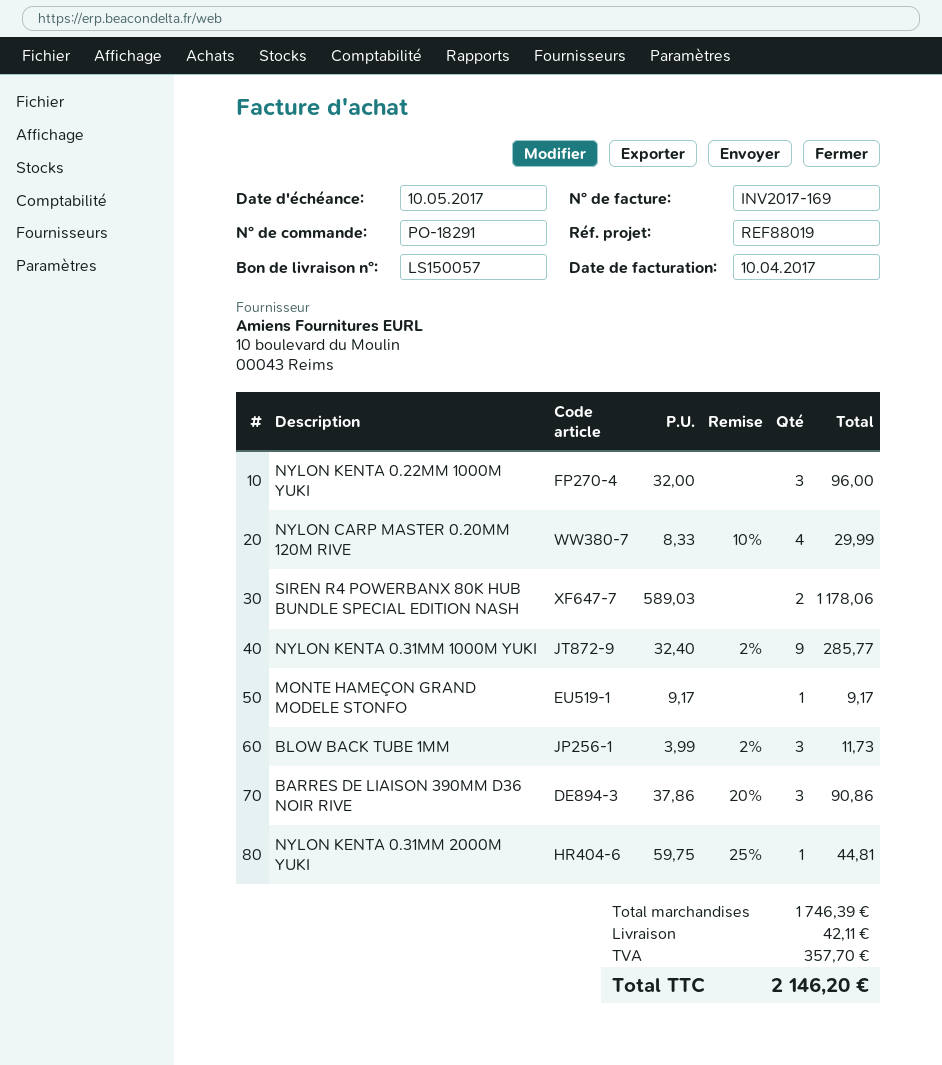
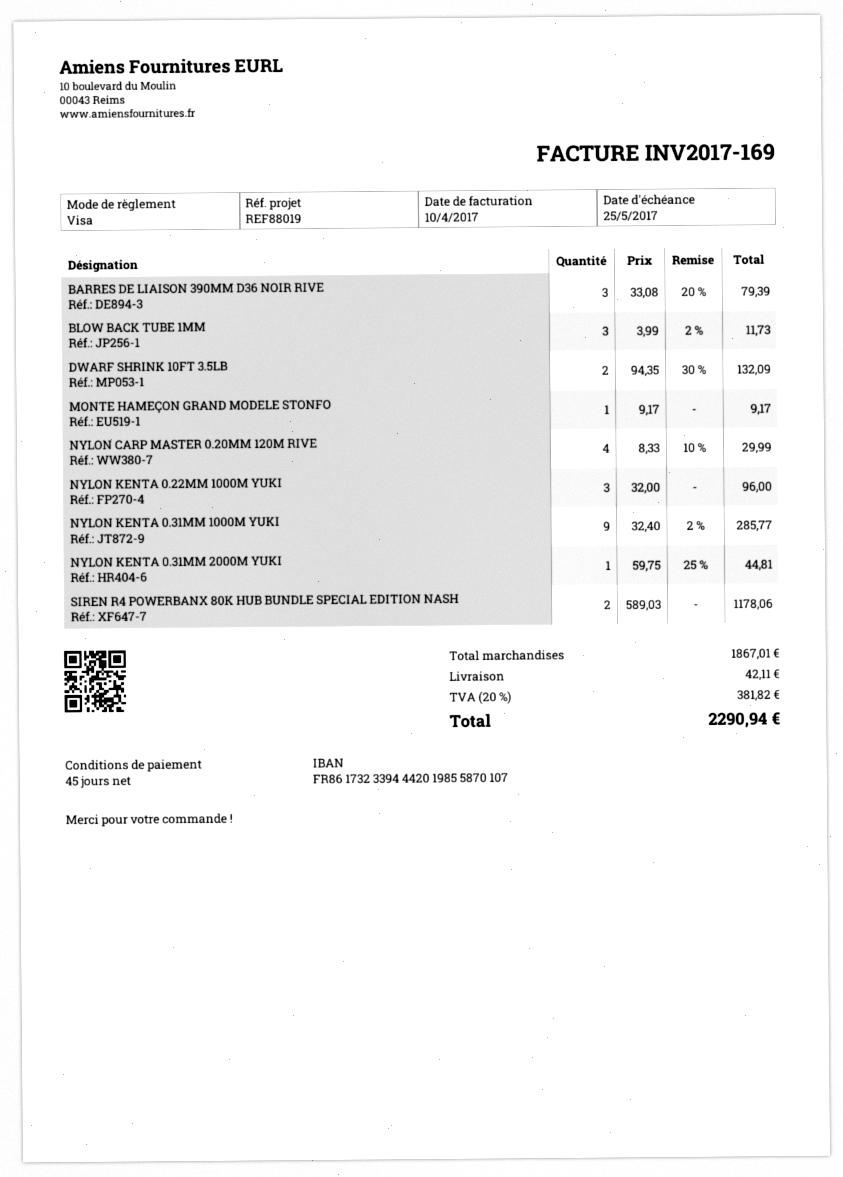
due date: 2017-05-10 -> 2017-05-25
BARRES DE LIAISON 390MM D36 NOIR RIVE: 3 x 37.86 - 20% = 90.86 -> 3 x 33.08 - 20% = 79.39
DWARF SHRINK 10FT 3.5LB: none -> 2 x 94.35 - 30% = 132.09
subtotal: 1746.39 -> 1867.01
tax: 357.70 -> 381.82
total: 2146.20 -> 2290.94

